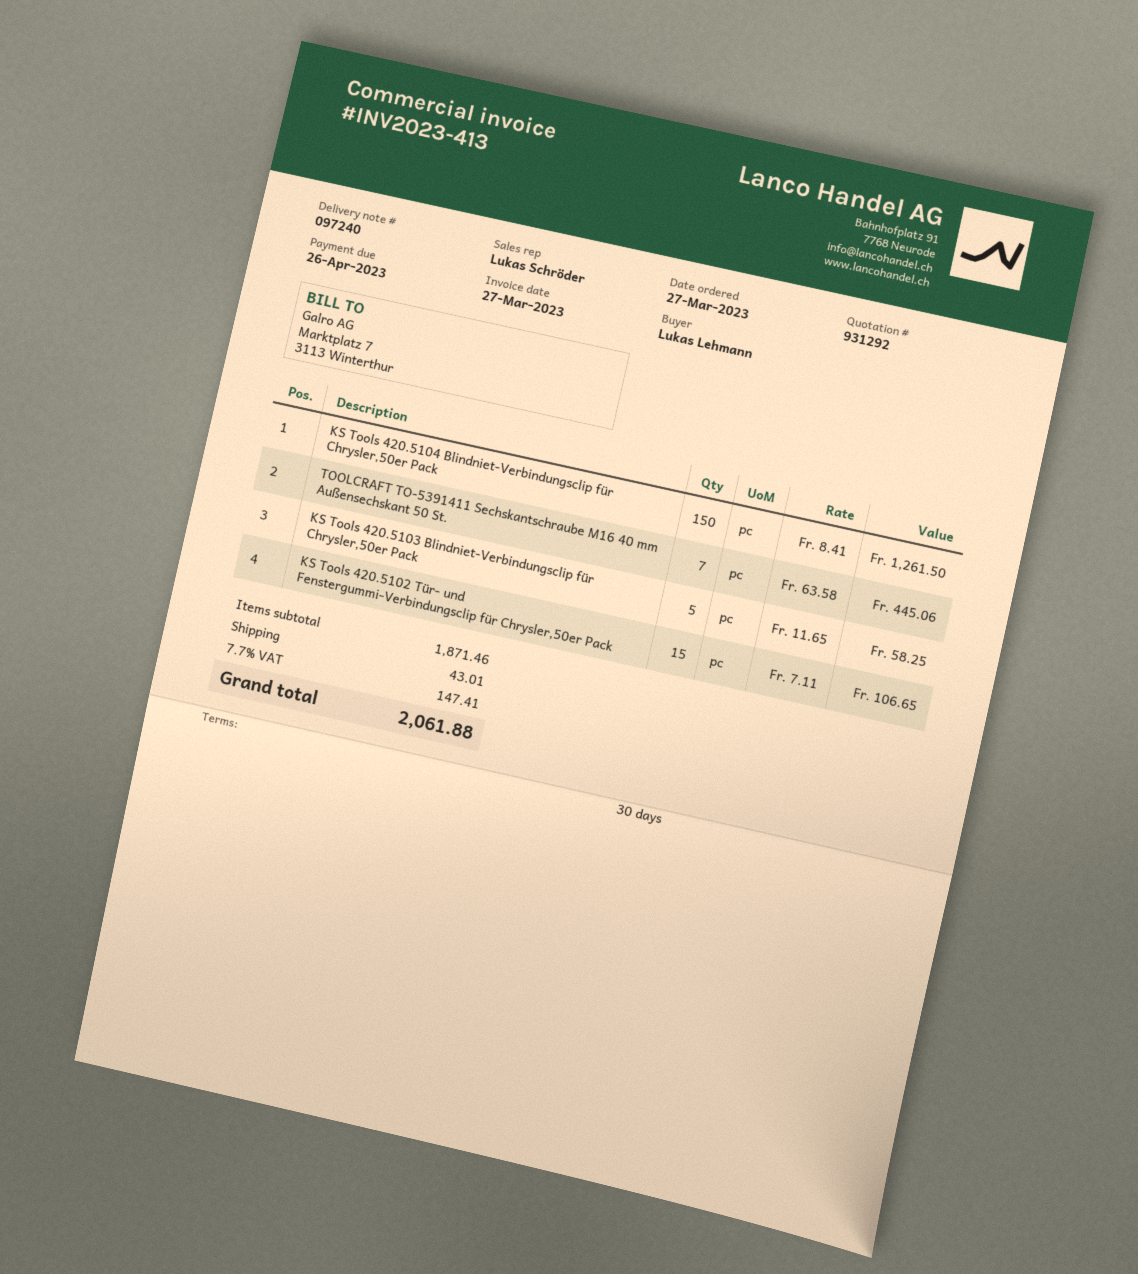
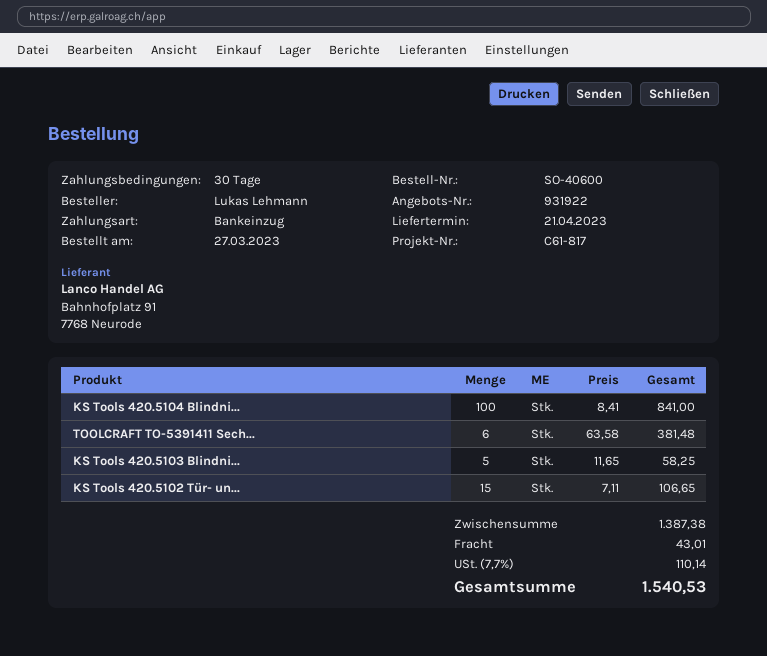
quote number: 931292 -> 931922
KS Tools 420.5104 Blindniet-Verbindungsclip für Chrysler,50er Pack: 150 x 8.41 = 1261.50 -> 100 x 8.41 = 841.00
TOOLCRAFT TO-5391411 Sechskantschraube M16 40 mm Außensechskant 50 St.: 7 x 63.58 = 445.06 -> 6 x 63.58 = 381.48
subtotal: 1871.46 -> 1387.38
tax: 7.7% = 147.41 -> 7.7% = 110.14
total: 2061.88 -> 1540.53

